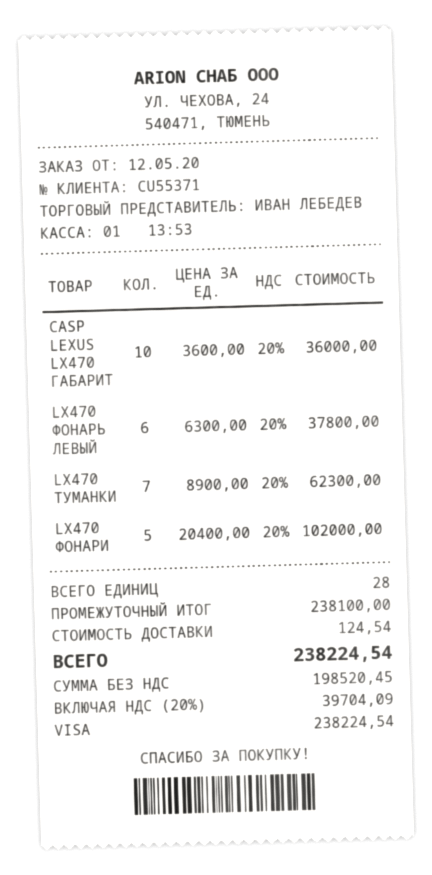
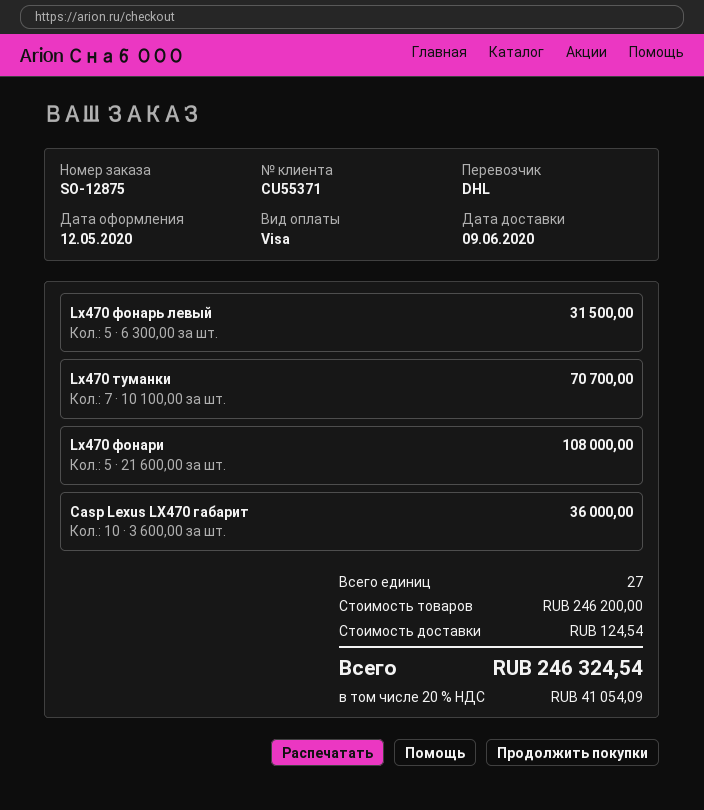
LX470 ФОНАРЬ ЛЕВЫЙ: 6 x 6300.00 = 37800.00 -> 5 x 6300.00 = 31500.00
LX470 ТУМАНКИ: 7 x 8900.00 = 62300.00 -> 7 x 10100.00 = 70700.00
LX470 ФОНАРИ: 5 x 20400.00 = 102000.00 -> 5 x 21600.00 = 108000.00
total quantity: 28 -> 27
subtotal: 238100.00 -> 246200.00
tax: 20% = 39704.09 -> 20% = 41054.09
total: 238224.54 -> 246324.54

